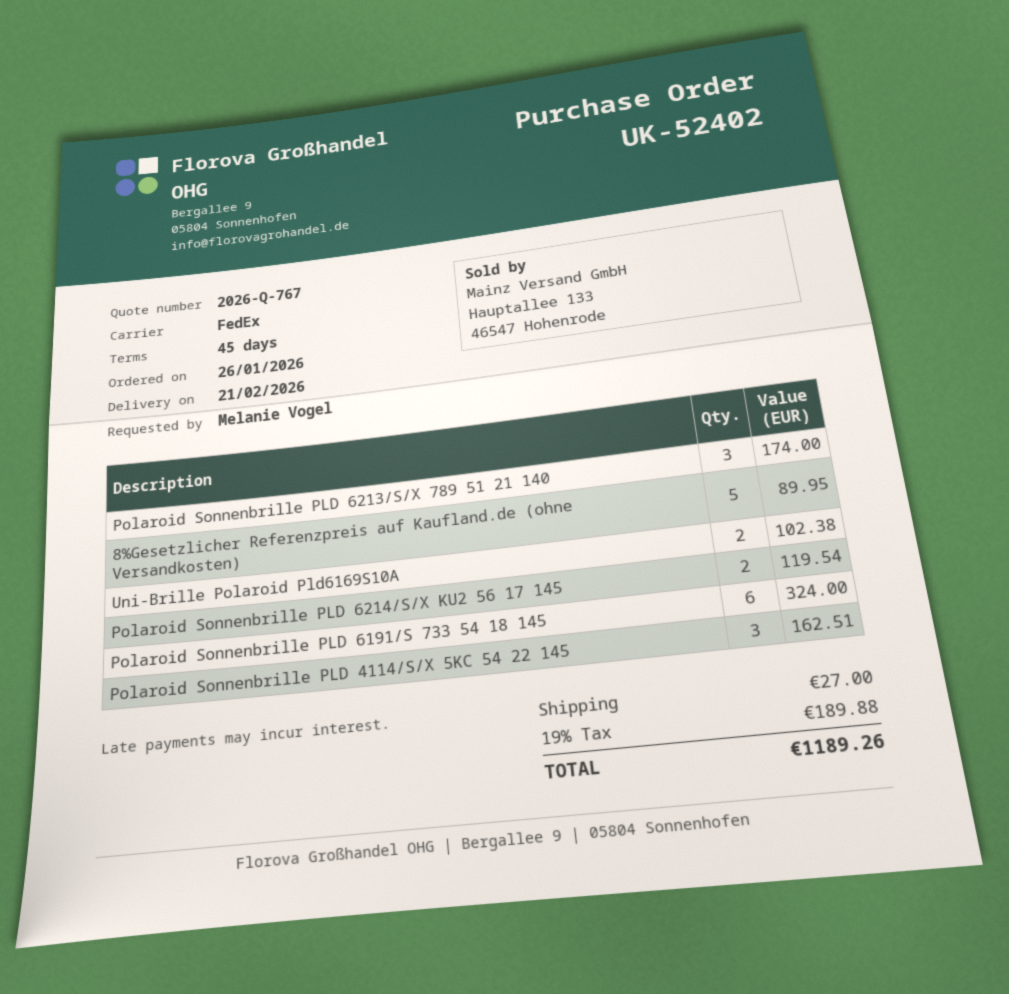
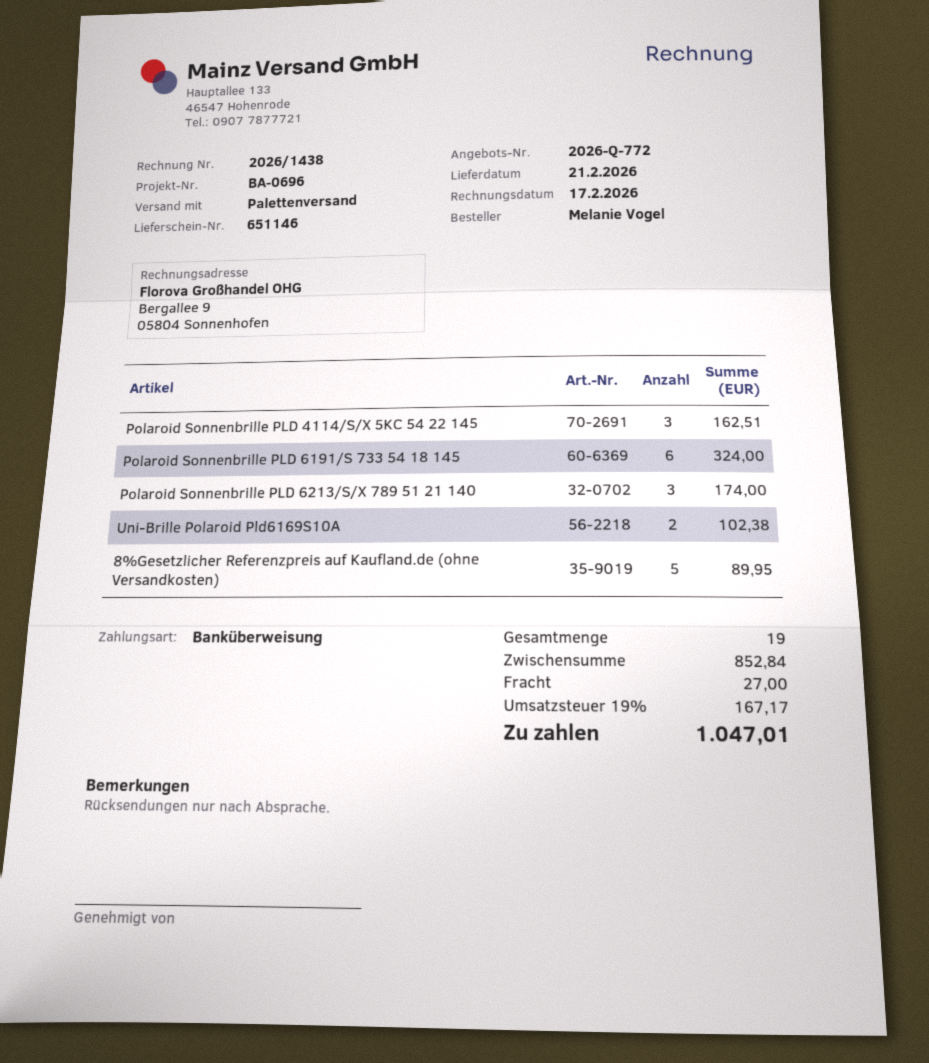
quote number: 2026-Q-767 -> 2026-Q-772
shipping method: FedEx -> pallet freight
Polaroid Sonnenbrille PLD 6214/S/X KU2 56 17 145: 2 for 119.54 -> none
tax: 19% = 189.88 -> 19% = 167.17
total: 1189.26 -> 1047.01

